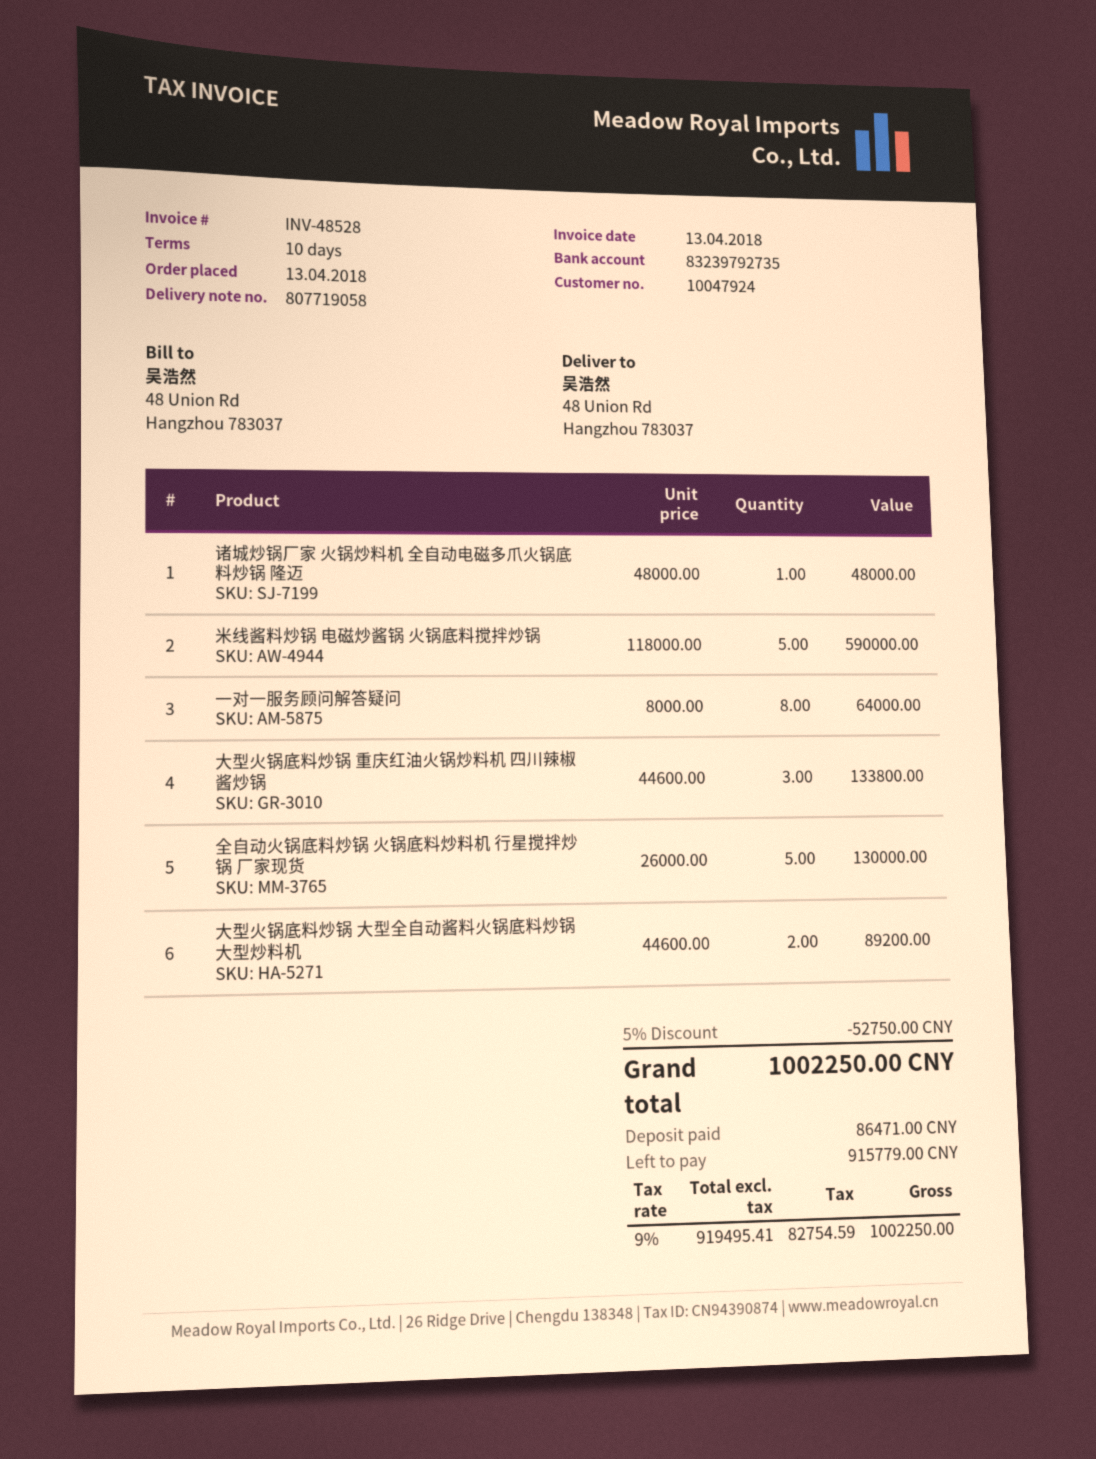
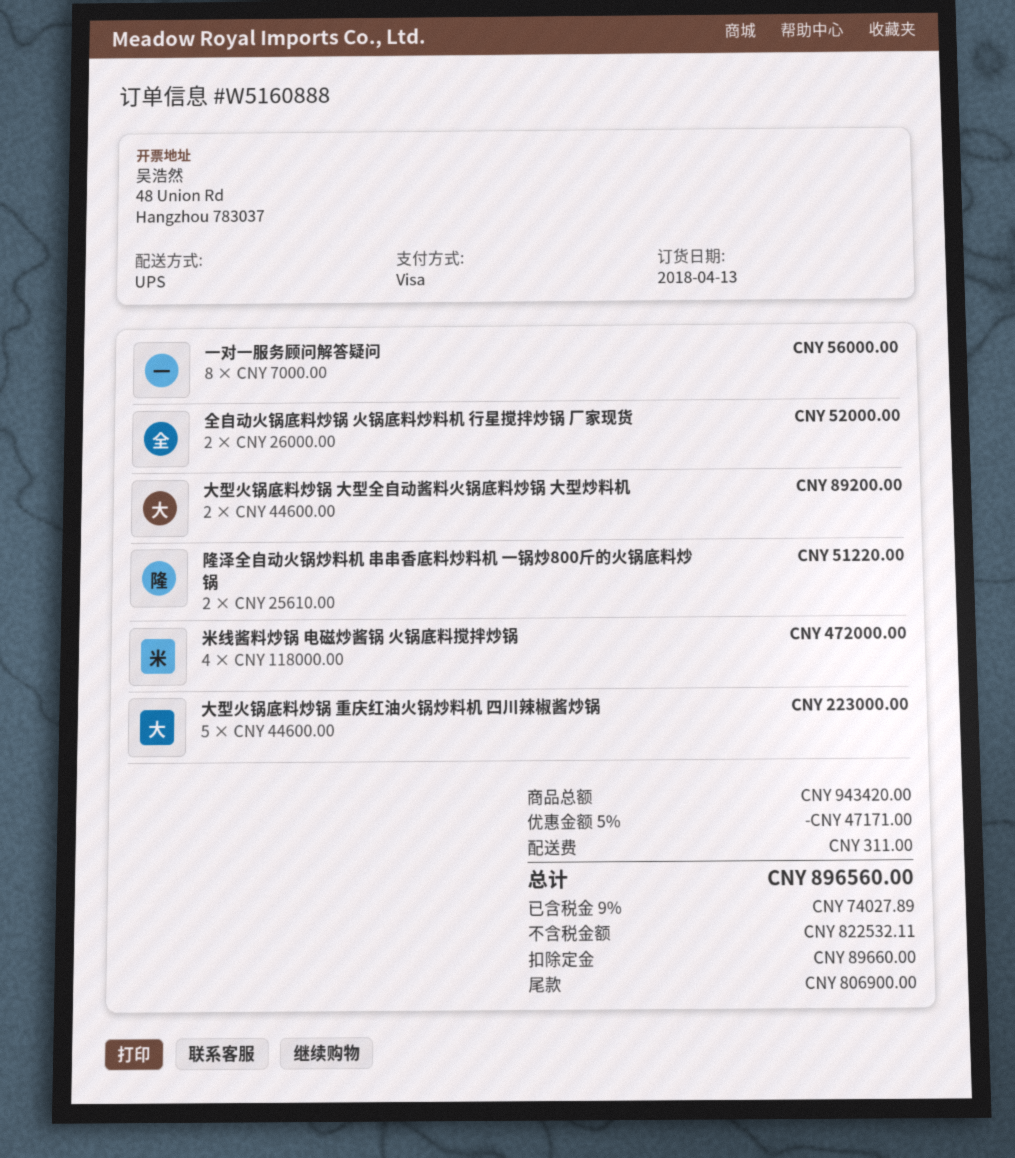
诸城炒锅厂家 火锅炒料机 全自动电磁多爪火锅底料炒锅 隆迈: 1 x 48000.00 = 48000.00 -> none
米线酱料炒锅 电磁炒酱锅 火锅底料搅拌炒锅: 5 x 118000.00 = 590000.00 -> 4 x 118000.00 = 472000.00
一对一服务顾问解答疑问: 8 x 8000.00 = 64000.00 -> 8 x 7000.00 = 56000.00
大型火锅底料炒锅 重庆红油火锅炒料机 四川辣椒酱炒锅: 3 x 44600.00 = 133800.00 -> 5 x 44600.00 = 223000.00
全自动火锅底料炒锅 火锅底料炒料机 行星搅拌炒锅 厂家现货: 5 x 26000.00 = 130000.00 -> 2 x 26000.00 = 52000.00
隆泽全自动火锅炒料机 串串香底料炒料机 一锅炒800斤的火锅底料炒锅: none -> 2 x 25610.00 = 51220.00
discount: 5% = 52750.00 -> 5% = 47171.00
shipping: none -> 311.00
net: 919495.41 -> 822532.11
tax: 9% = 82754.59 -> 9% = 74027.89
total: 1002250.00 -> 896560.00
deposit: 86471.00 -> 89660.00
balance: 915779.00 -> 806900.00

